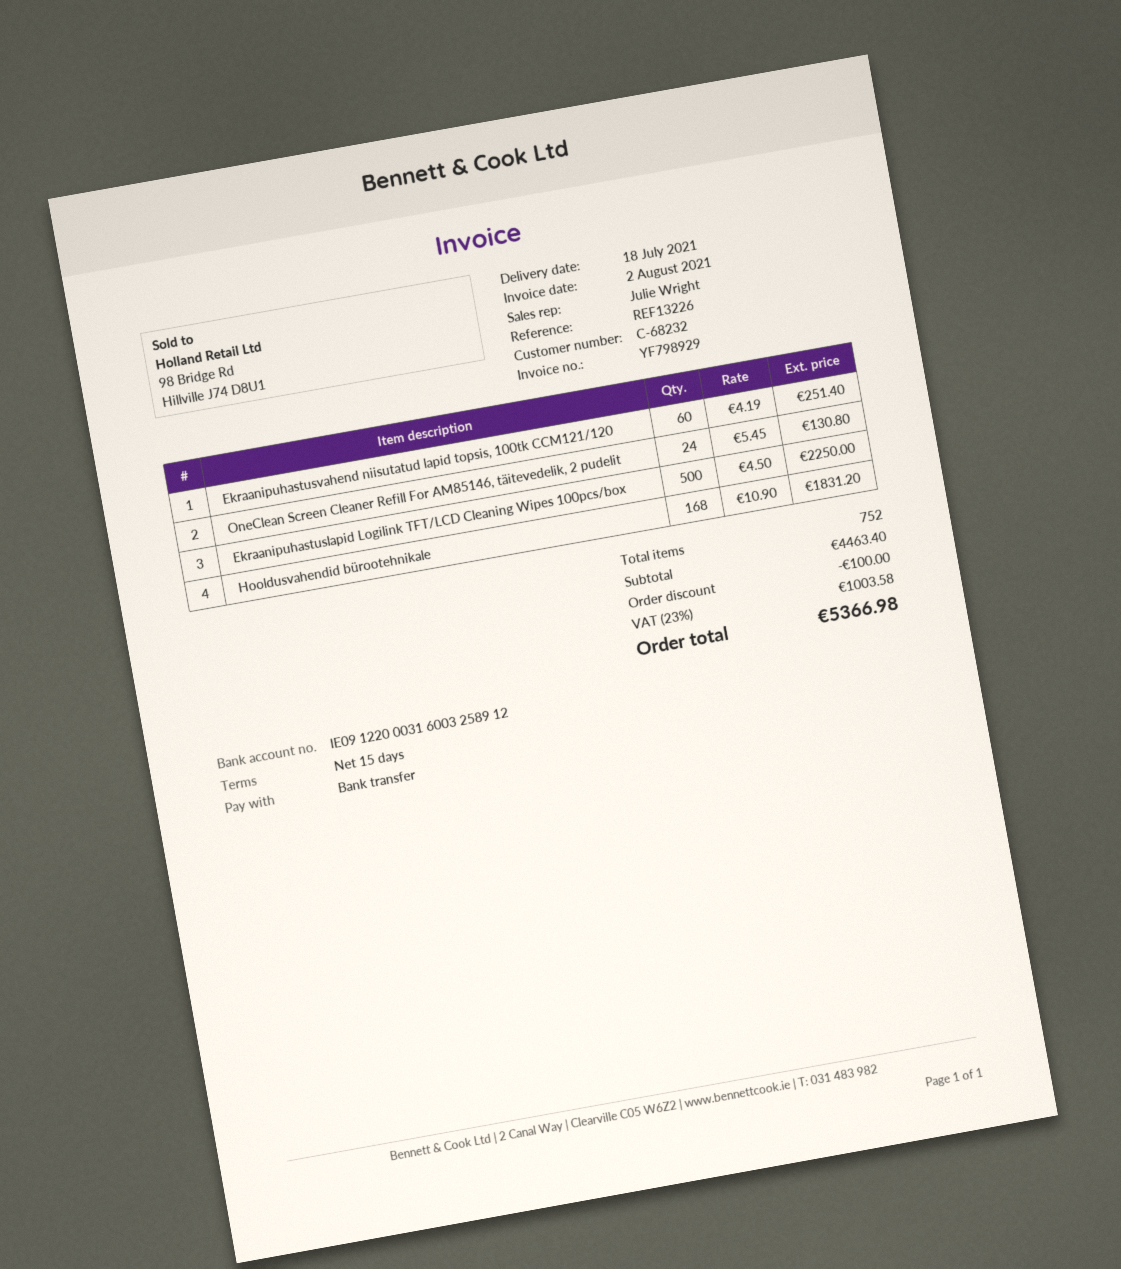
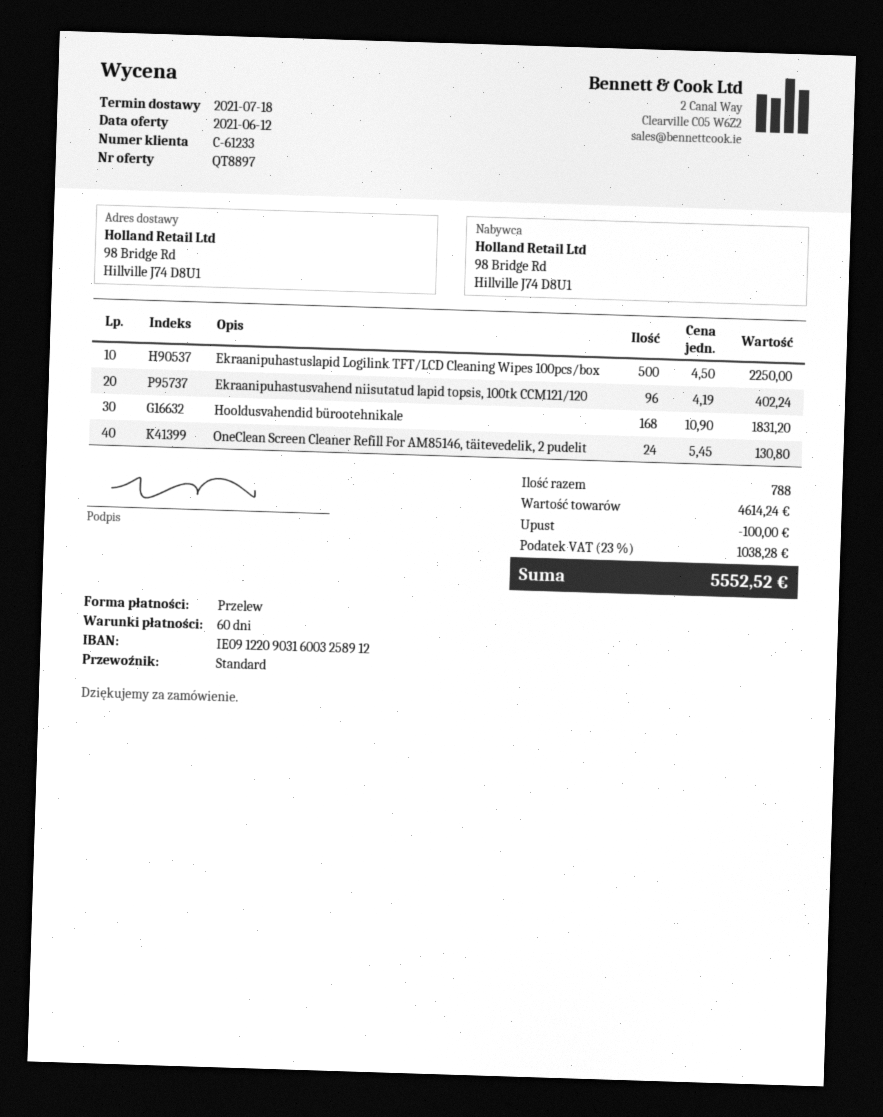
payment terms: 15 days -> 60 days
customer number: C-68232 -> C-61233
bank account: IE09122000316003258912 -> IE09122090316003258912
Ekraanipuhastusvahend niisutatud lapid topsis, 100tk CCM121/120: 60 x 4.19 = 251.40 -> 96 x 4.19 = 402.24
total quantity: 752 -> 788
subtotal: 4463.40 -> 4614.24
tax: 23% = 1003.58 -> 23% = 1038.28
total: 5366.98 -> 5552.52

